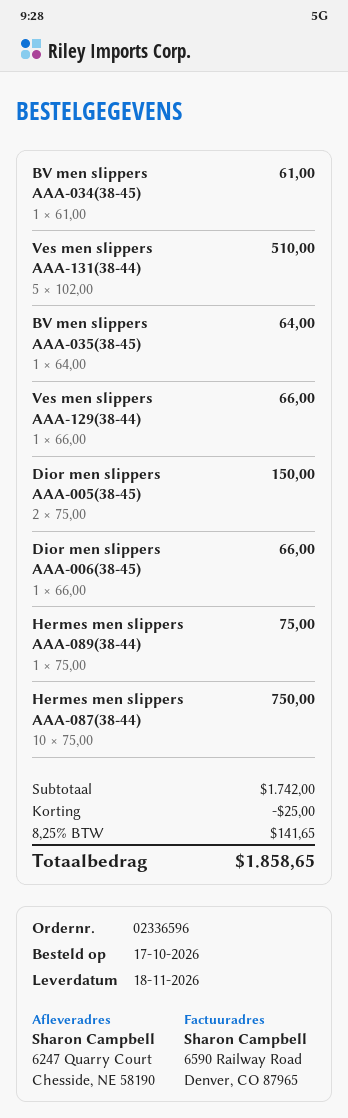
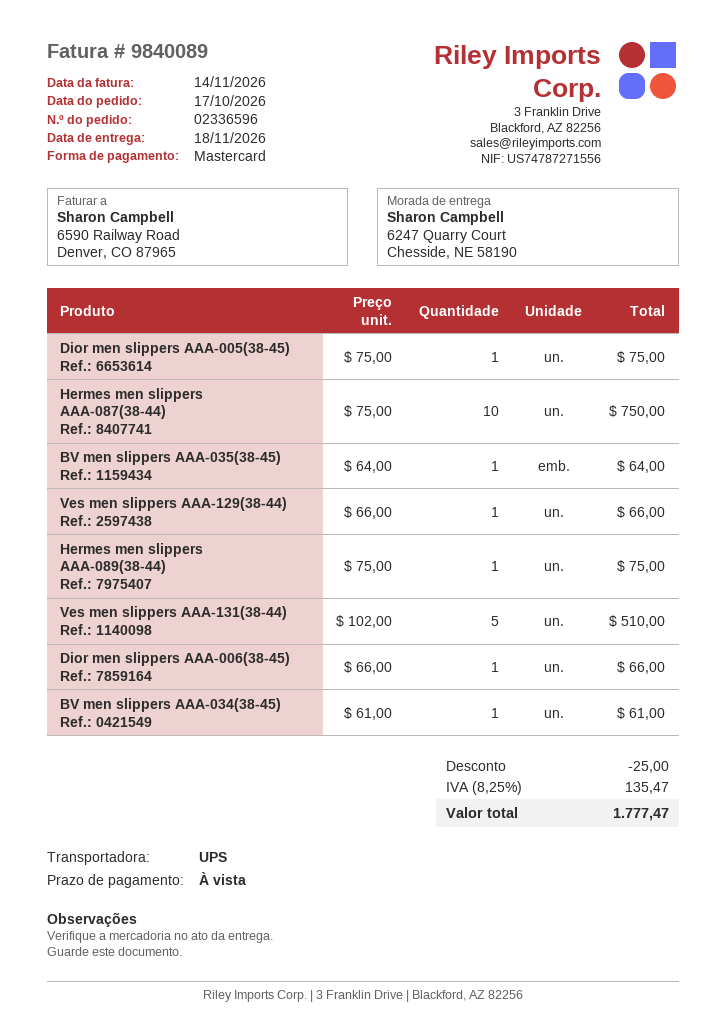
Dior men slippers AAA-005(38-45): 2 x 75.00 = 150.00 -> 1 x 75.00 = 75.00
tax: 8.25% = 141.65 -> 8.25% = 135.47
total: 1858.65 -> 1777.47

